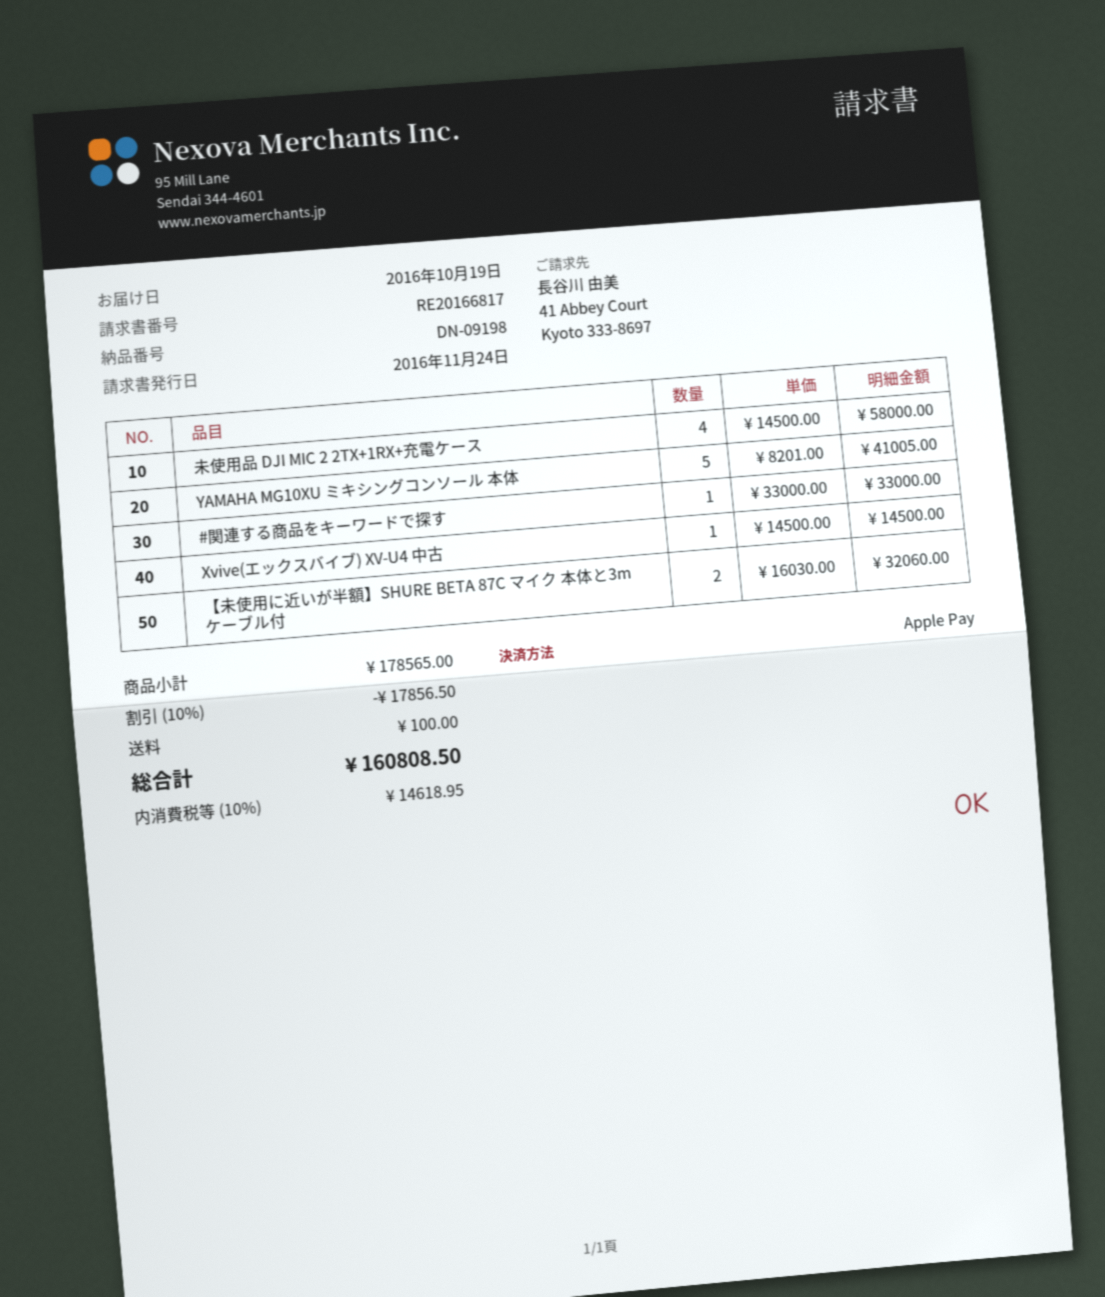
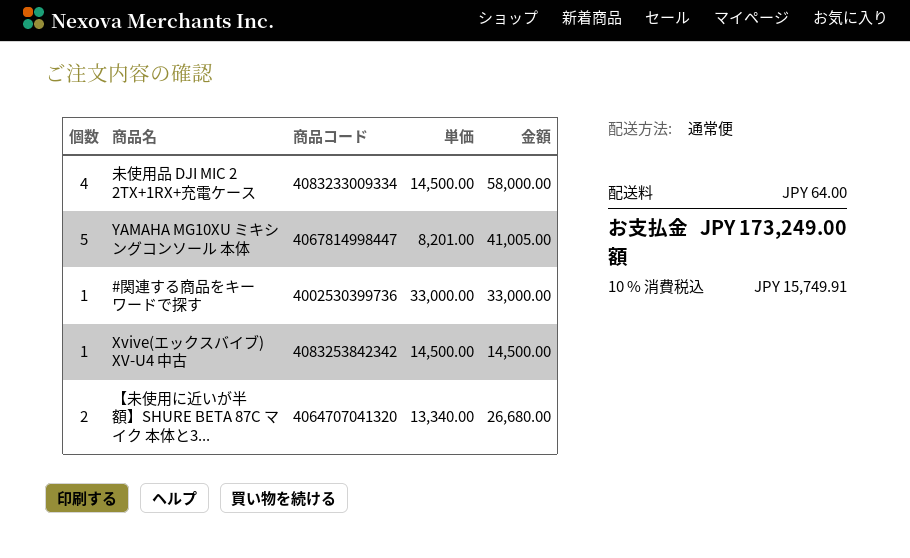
【未使用に近いが半額】SHURE BETA 87C マイク 本体と3mケーブル付: 2 x 16030.00 = 32060.00 -> 2 x 13340.00 = 26680.00
discount: 10% = 17856.50 -> none
shipping: 100.00 -> 64.00
tax: 10% = 14618.95 -> 10% = 15749.91
total: 160808.50 -> 173249.00

